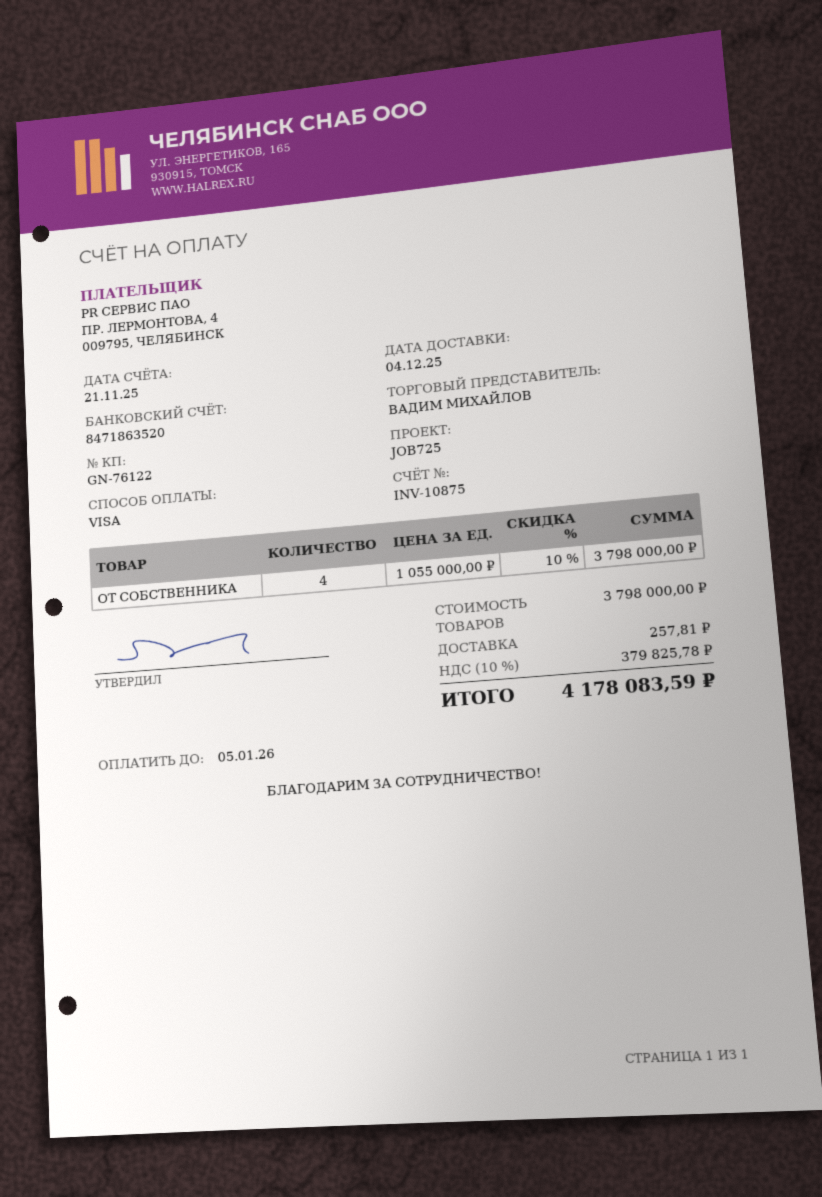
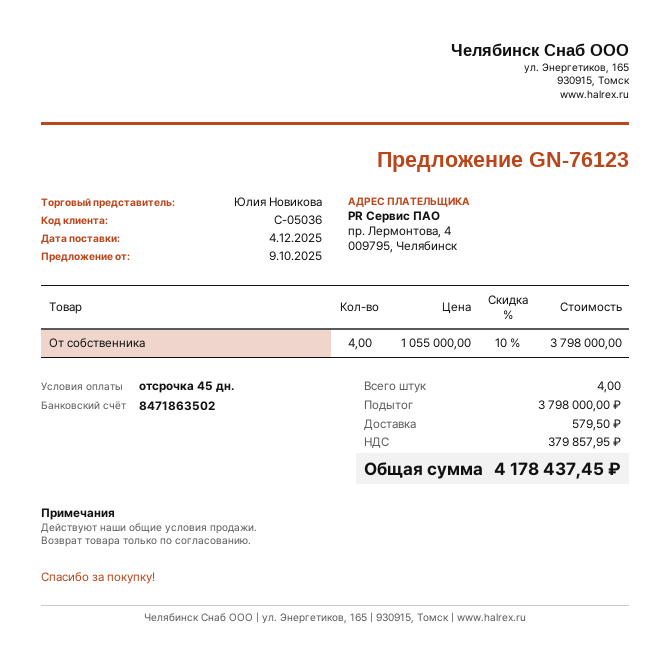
quote number: GN-76122 -> GN-76123
sales rep: ВАДИМ МИХАЙЛОВ -> Юлия Новикова
bank account: 8471863520 -> 8471863502
shipping: 257.81 -> 579.50
tax: 379825.78 -> 379857.95
total: 4178083.59 -> 4178437.45

